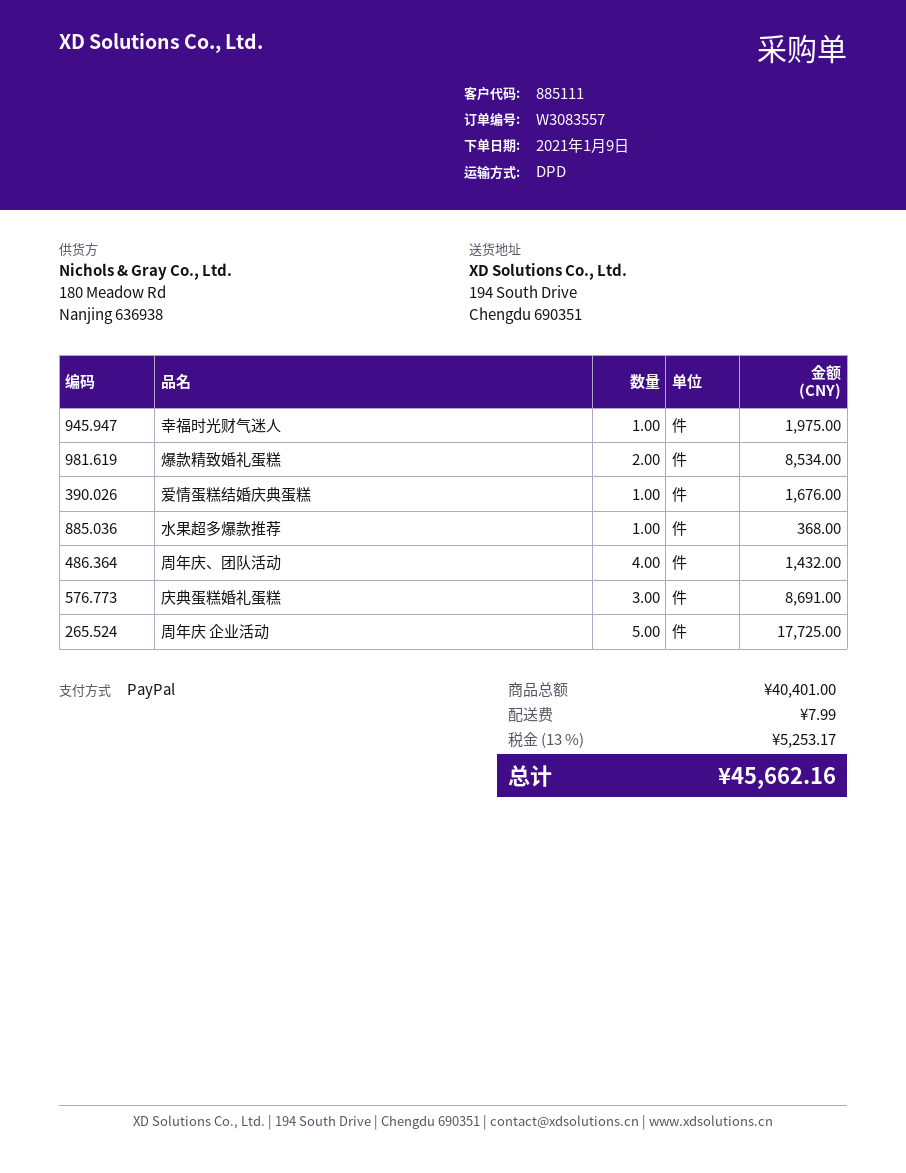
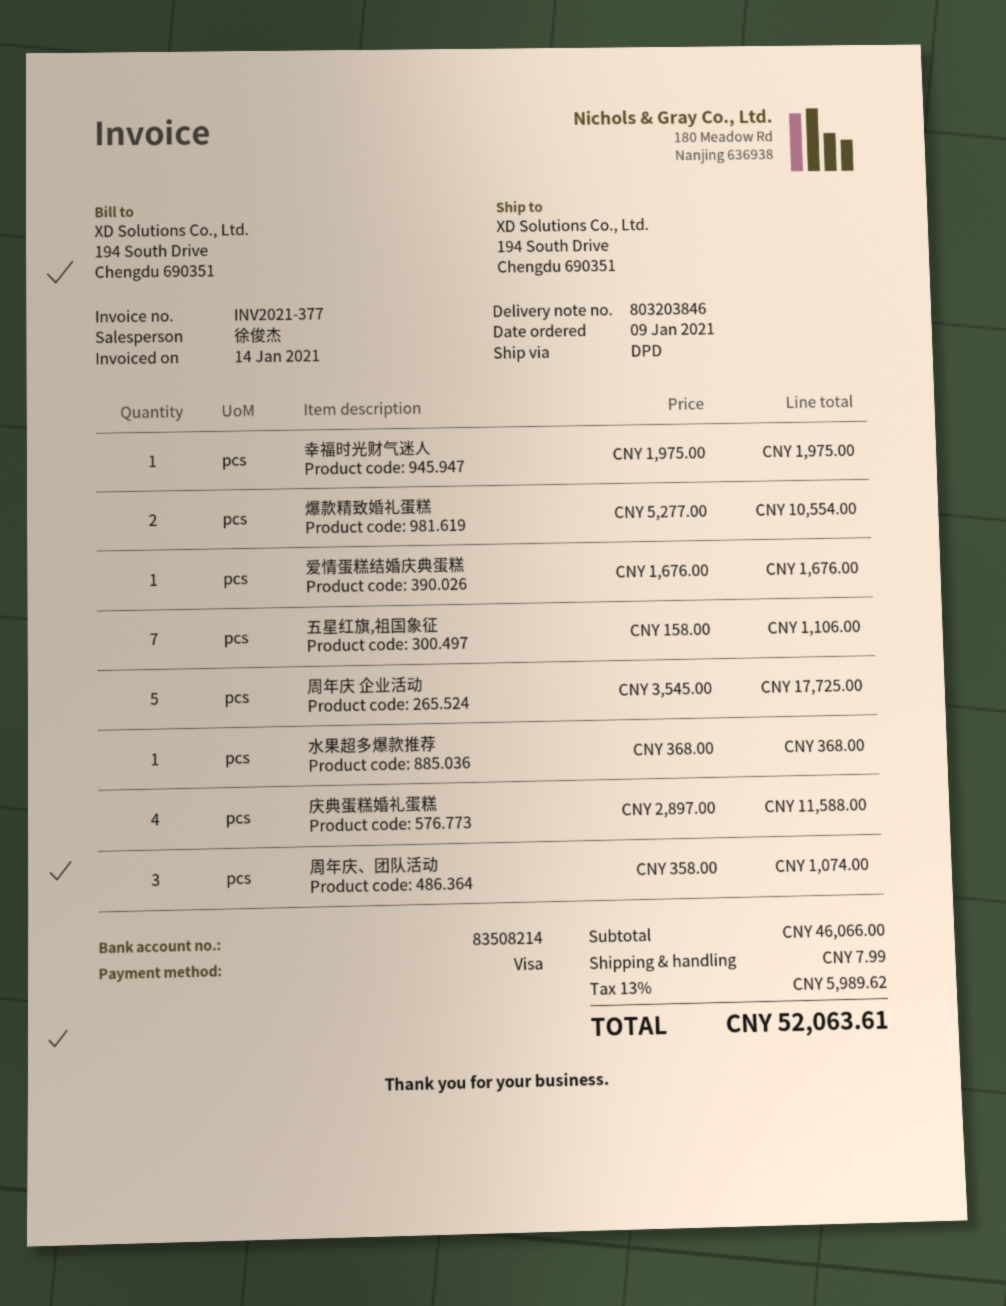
payment method: PayPal -> Visa
爆款精致婚礼蛋糕: 2 for 8534.00 -> 2 for 10554.00
周年庆、团队活动: 4 for 1432.00 -> 3 for 1074.00
庆典蛋糕婚礼蛋糕: 3 for 8691.00 -> 4 for 11588.00
五星红旗,祖国象征: none -> 7 for 1106.00
subtotal: 40401.00 -> 46066.00
tax: 13% = 5253.17 -> 13% = 5989.62
total: 45662.16 -> 52063.61

